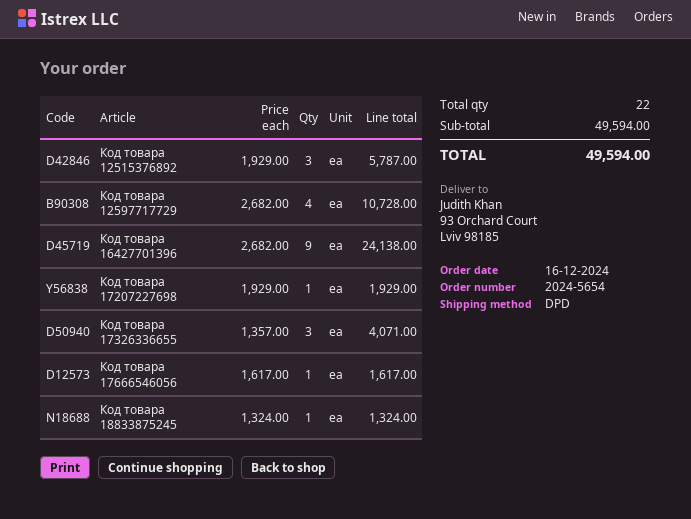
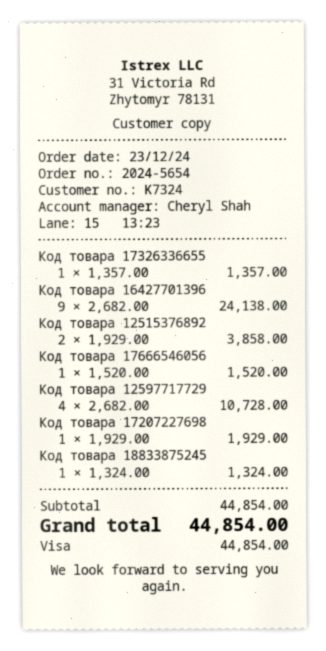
order date: 2024-12-16 -> 2024-12-23
Код товара 12515376892: 3 x 1929.00 = 5787.00 -> 2 x 1929.00 = 3858.00
Код товара 17326336655: 3 x 1357.00 = 4071.00 -> 1 x 1357.00 = 1357.00
Код товара 17666546056: 1 x 1617.00 = 1617.00 -> 1 x 1520.00 = 1520.00
subtotal: 49594.00 -> 44854.00
total: 49594.00 -> 44854.00

